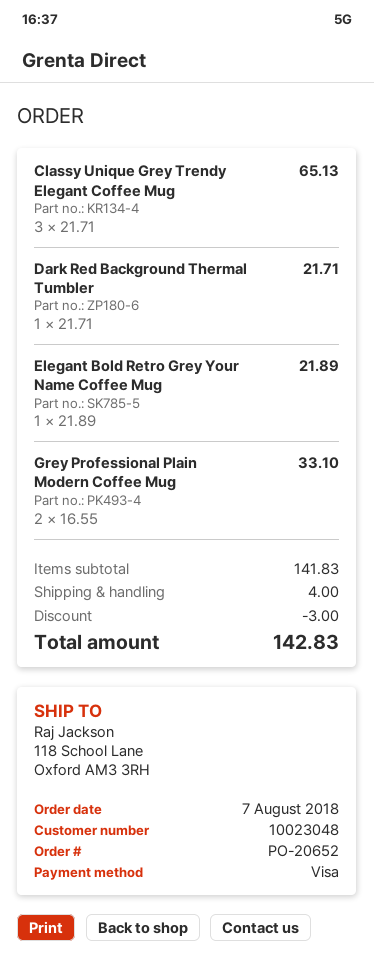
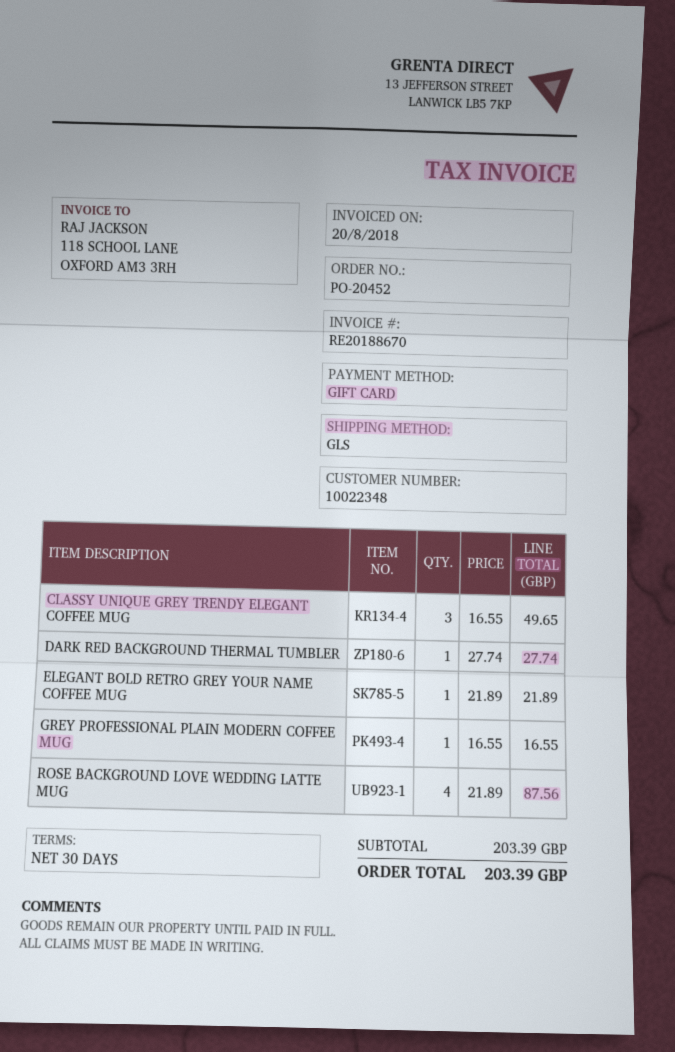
order number: PO-20652 -> PO-20452
customer number: 10023048 -> 10022348
payment method: Visa -> gift card
Classy Unique Grey Trendy Elegant Coffee Mug: 3 x 21.71 = 65.13 -> 3 x 16.55 = 49.65
Dark Red Background Thermal Tumbler: 1 x 21.71 = 21.71 -> 1 x 27.74 = 27.74
Grey Professional Plain Modern Coffee Mug: 2 x 16.55 = 33.10 -> 1 x 16.55 = 16.55
ROSE BACKGROUND LOVE WEDDING LATTE MUG: none -> 4 x 21.89 = 87.56
subtotal: 141.83 -> 203.39
discount: 3.00 -> none
shipping: 4.00 -> none
total: 142.83 -> 203.39

